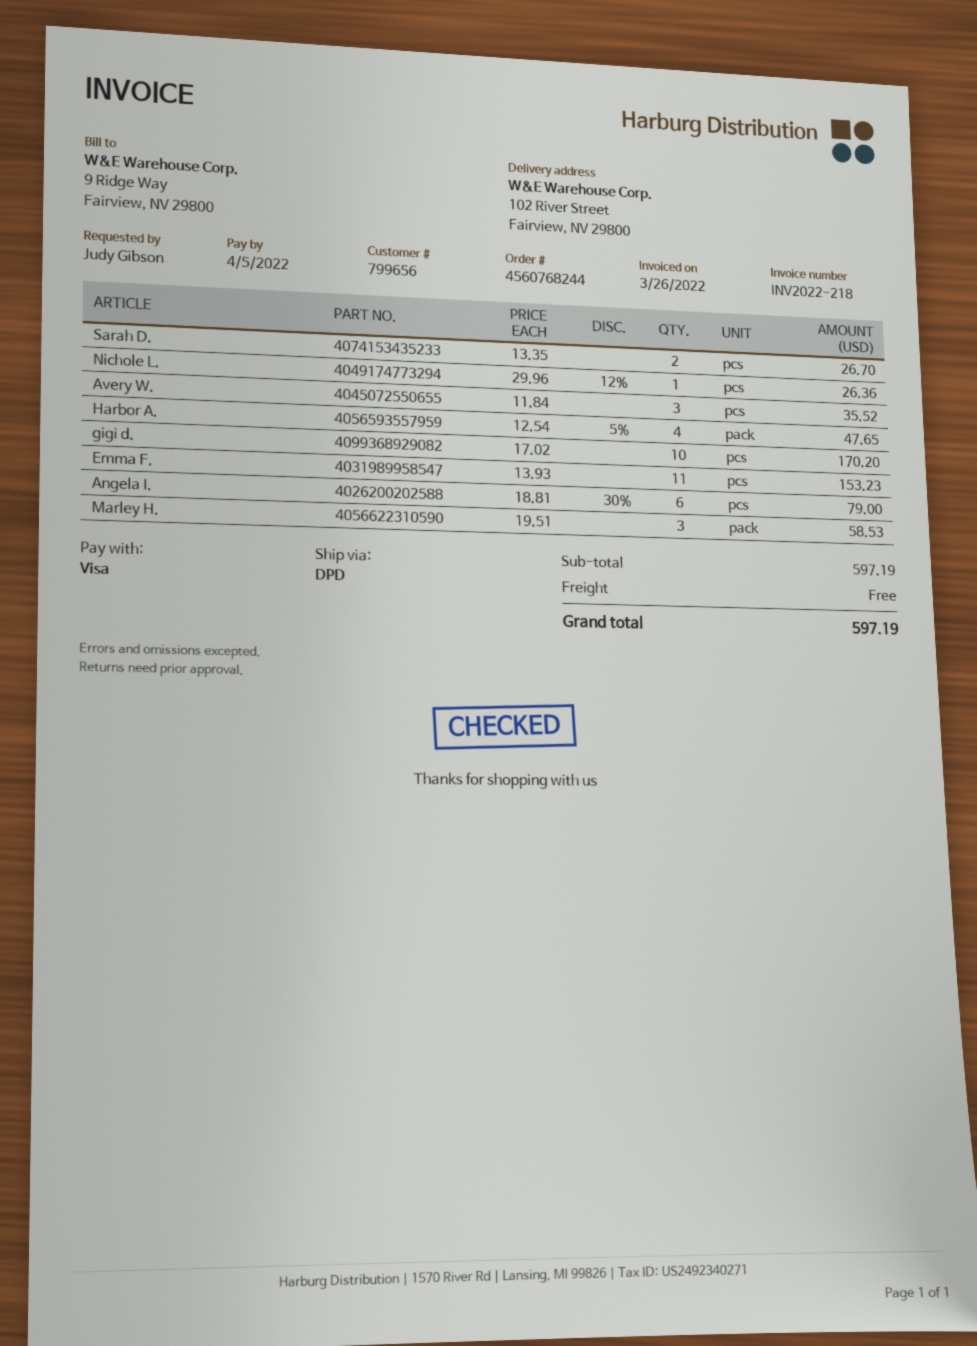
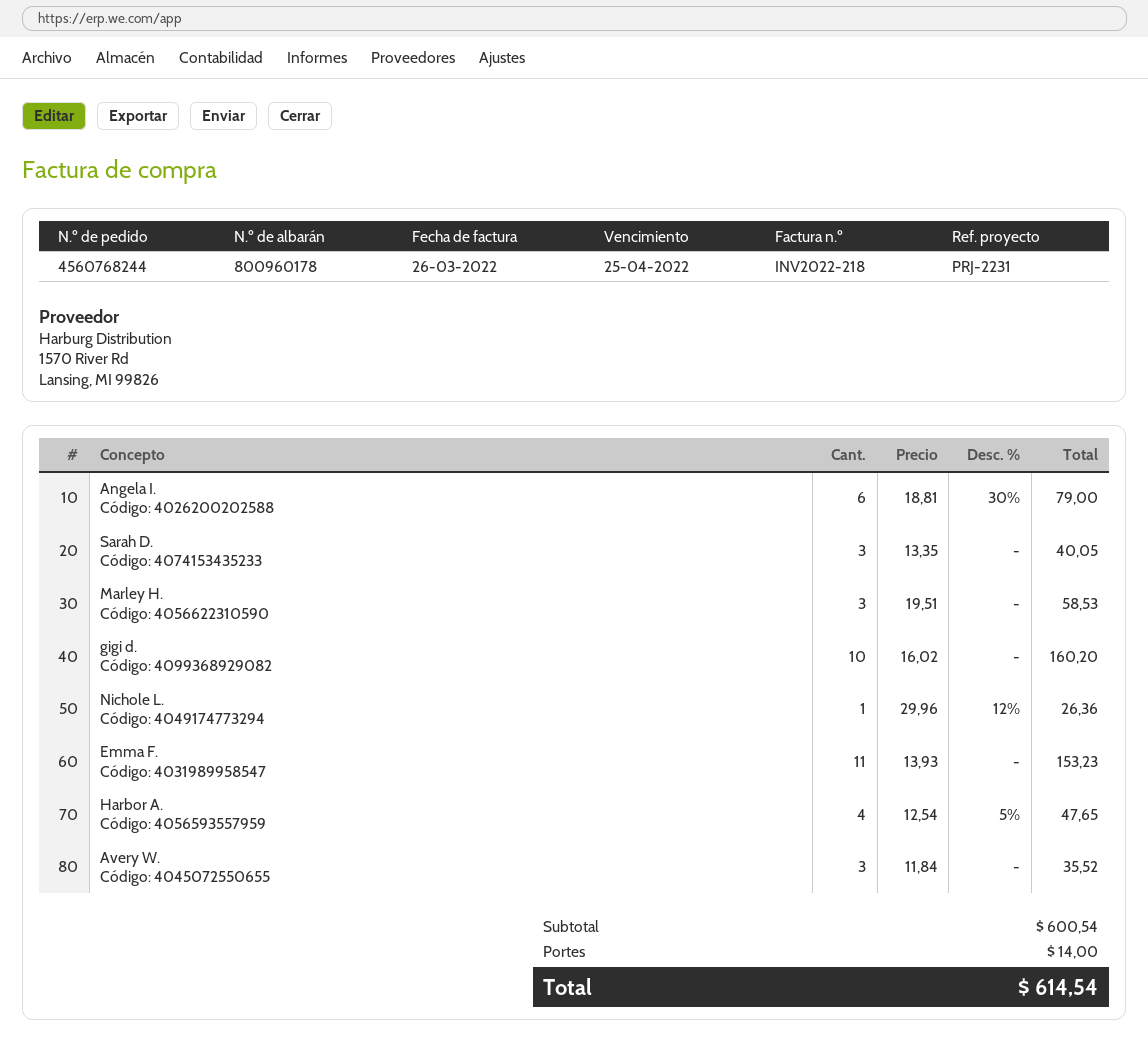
due date: 2022-04-05 -> 2022-04-25
Sarah D.: 2 x 13.35 = 26.70 -> 3 x 13.35 = 40.05
gigi d.: 10 x 17.02 = 170.20 -> 10 x 16.02 = 160.20
subtotal: 597.19 -> 600.54
shipping: 0.00 -> 14.00
total: 597.19 -> 614.54

